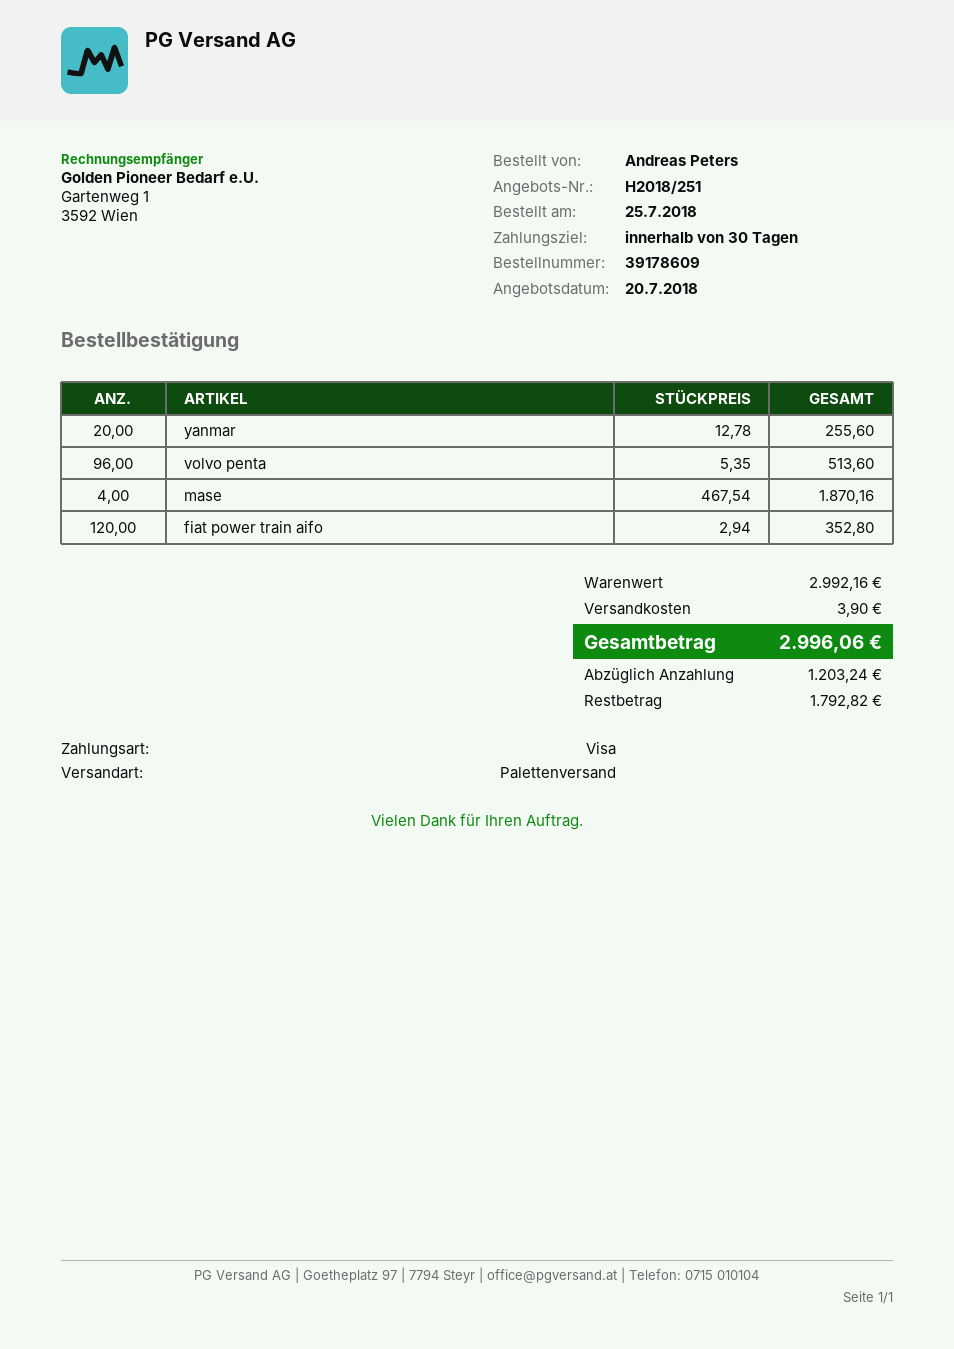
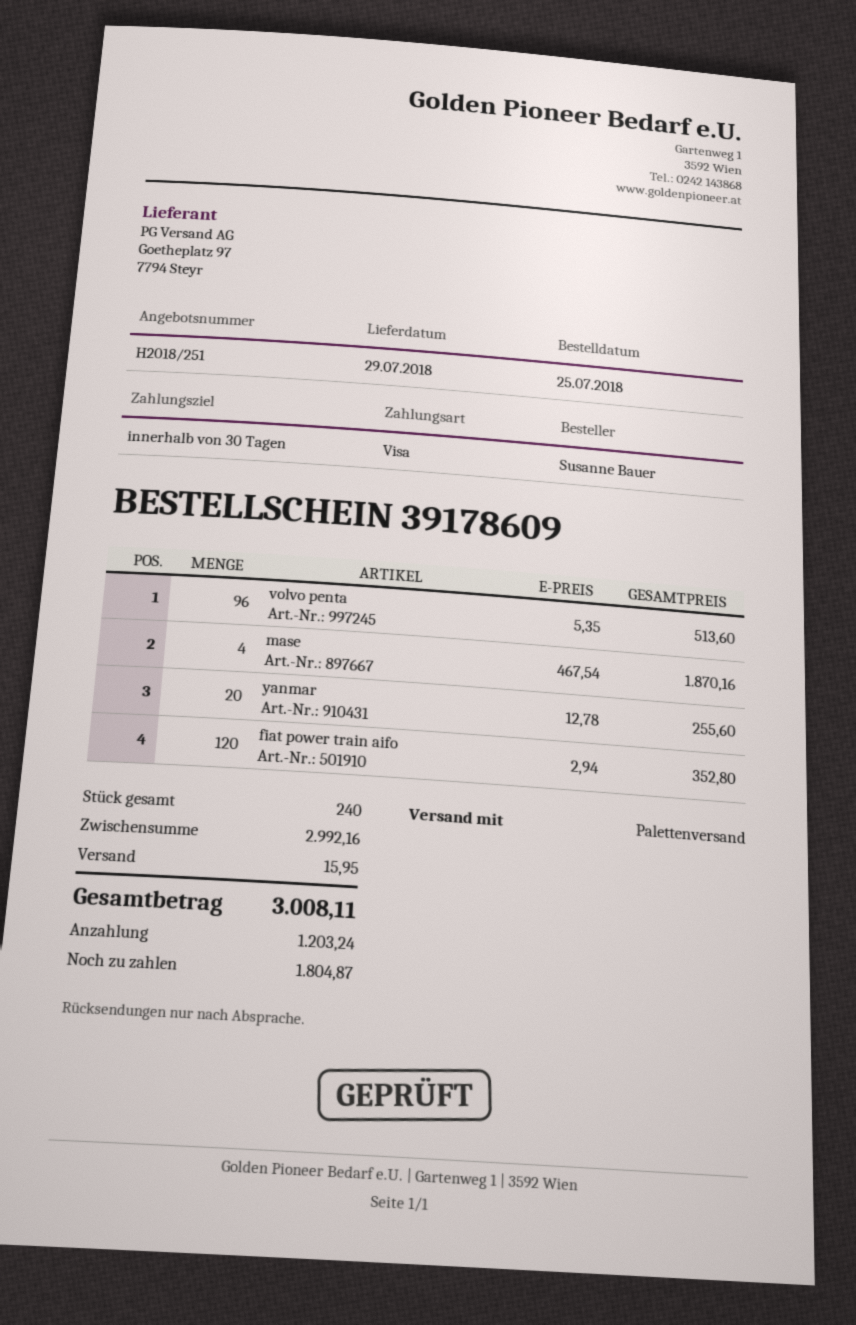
ordered by: Andreas Peters -> Susanne Bauer
shipping: 3.90 -> 15.95
total: 2996.06 -> 3008.11
balance: 1792.82 -> 1804.87

